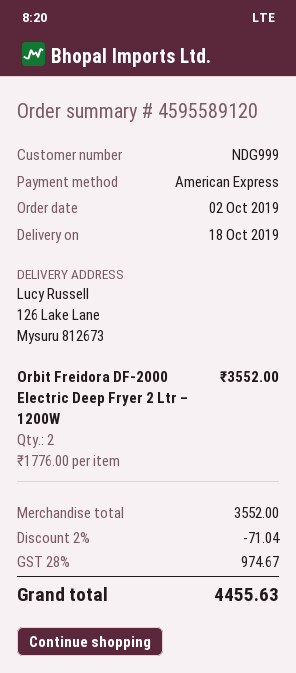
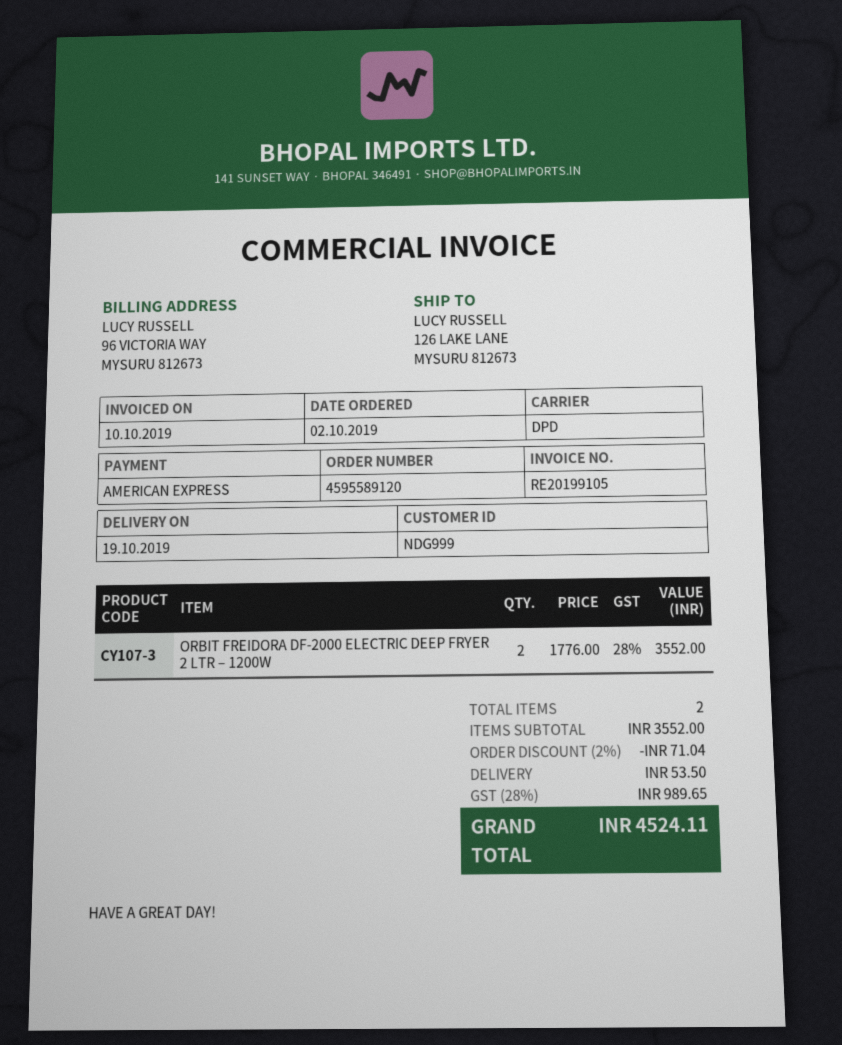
delivery date: 2019-10-18 -> 2019-10-19
shipping: none -> 53.50
tax: 28% = 974.67 -> 28% = 989.65
total: 4455.63 -> 4524.11

